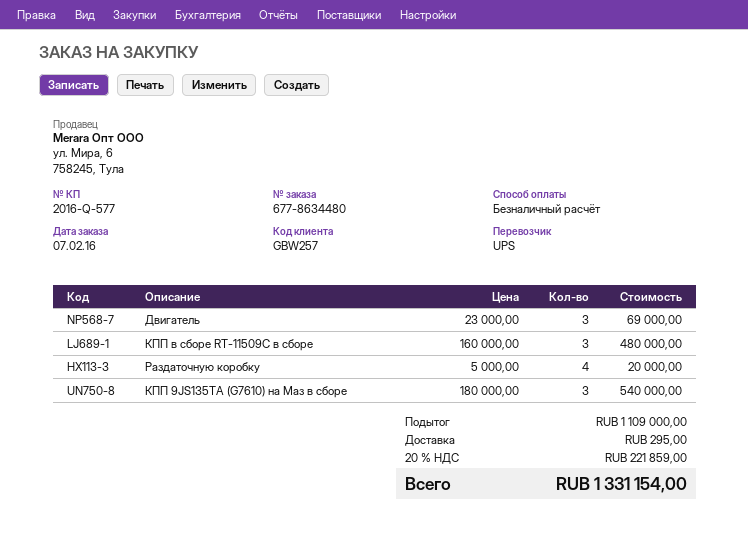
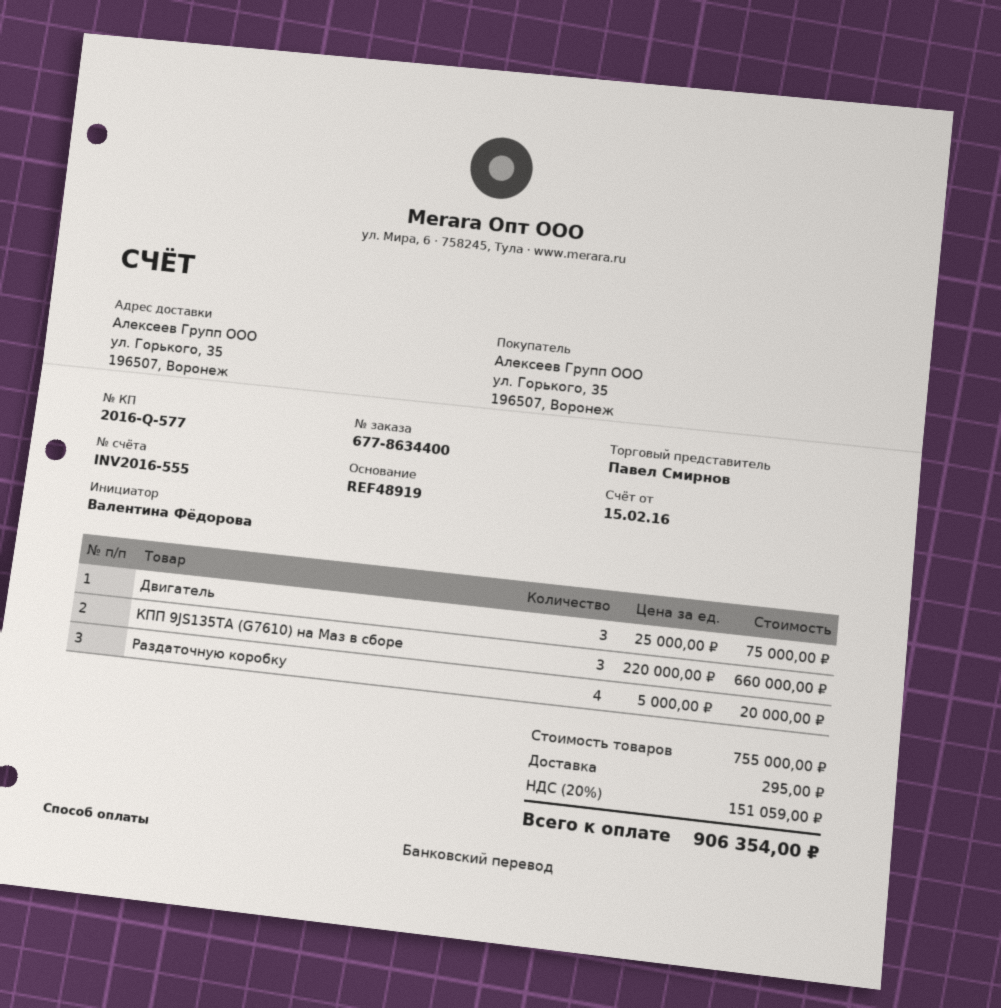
order number: 677-8634480 -> 677-8634400
Двигатель: 3 x 23000.00 = 69000.00 -> 3 x 25000.00 = 75000.00
КПП в сборе RT-11509C в сборе: 3 x 160000.00 = 480000.00 -> none
КПП 9JS135TA (G7610) на Маз в сборе: 3 x 180000.00 = 540000.00 -> 3 x 220000.00 = 660000.00
subtotal: 1109000.00 -> 755000.00
tax: 20% = 221859.00 -> 20% = 151059.00
total: 1331154.00 -> 906354.00

